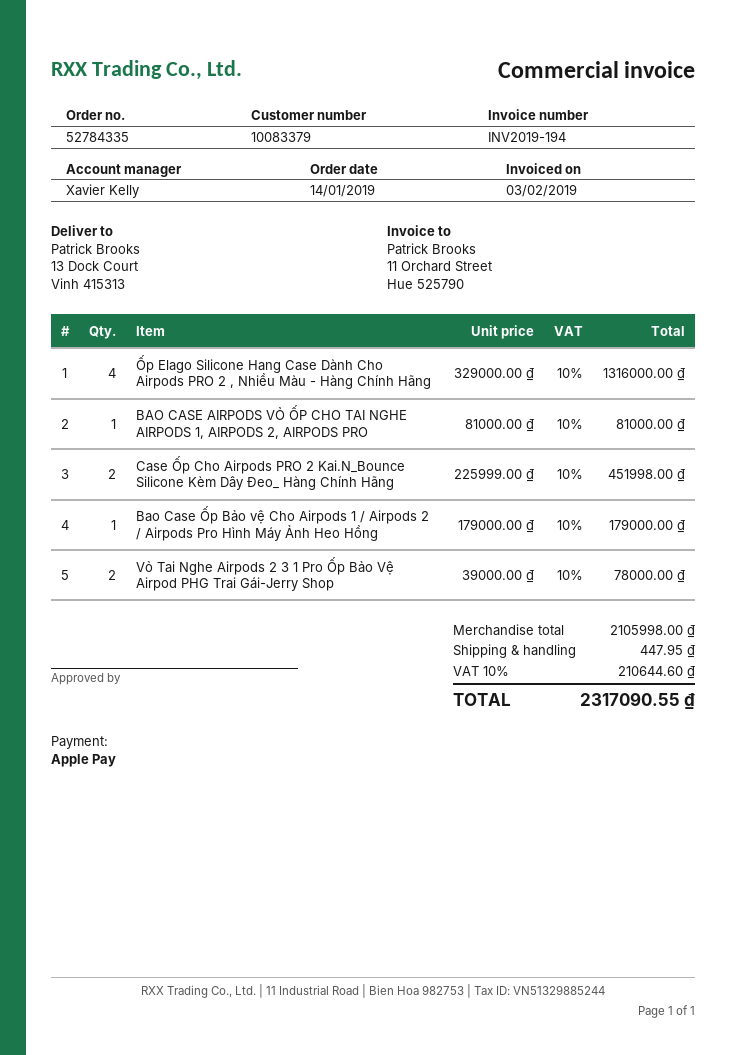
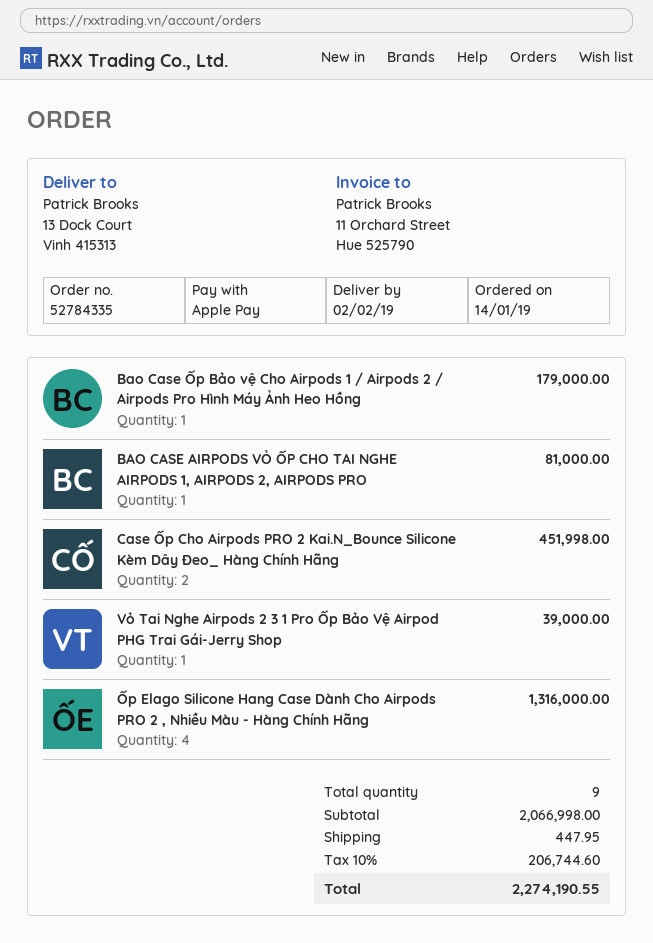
Vỏ Tai Nghe Airpods 2 3 1 Pro Ốp Bảo Vệ Airpod PHG Trai Gái-Jerry Shop: 2 for 78000.00 -> 1 for 39000.00
subtotal: 2105998.00 -> 2066998.00
tax: 10% = 210644.60 -> 10% = 206744.60
total: 2317090.55 -> 2274190.55

